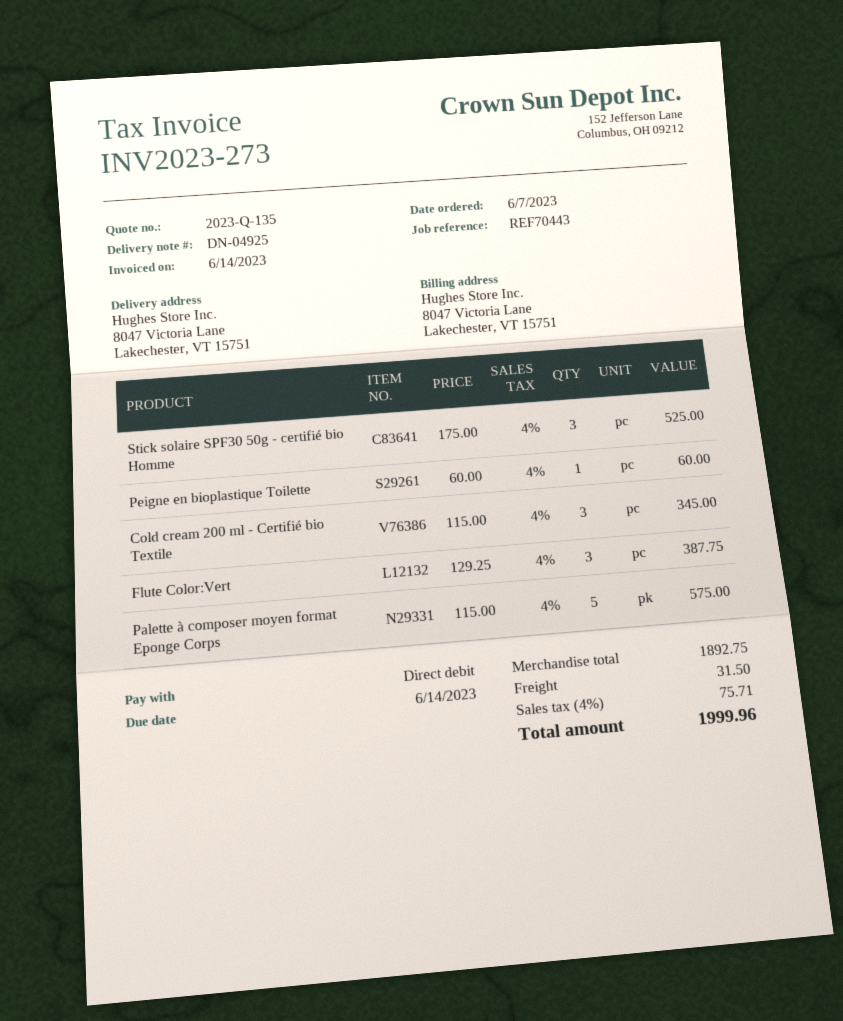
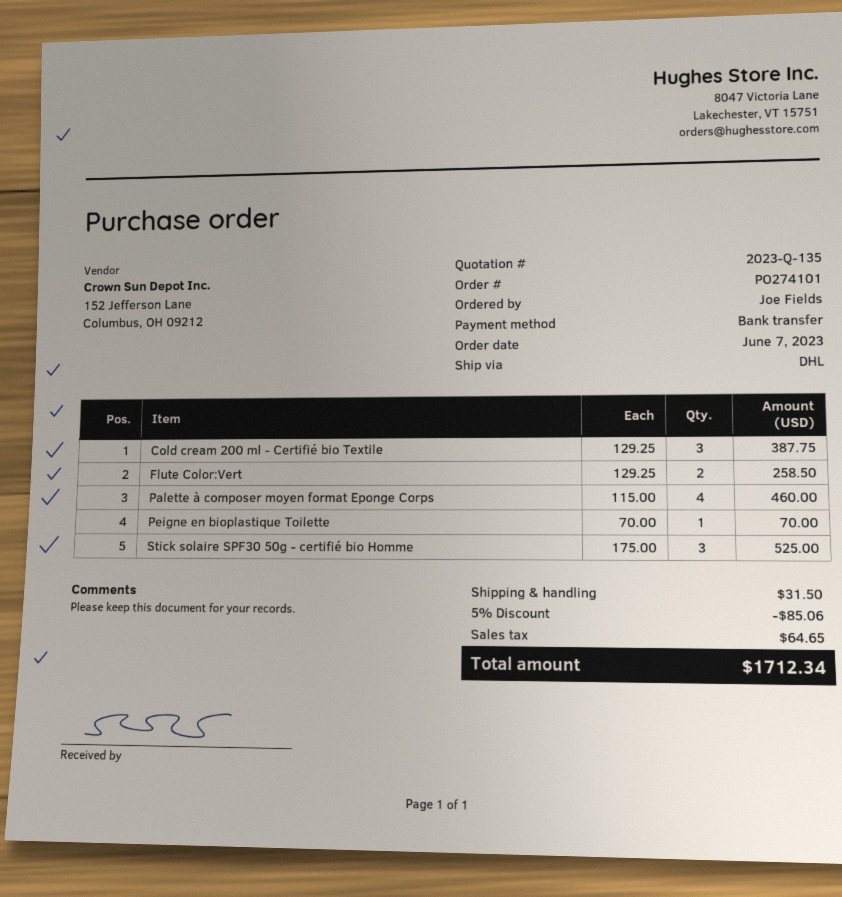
payment method: direct debit -> bank transfer
Peigne en bioplastique Toilette: 1 x 60.00 = 60.00 -> 1 x 70.00 = 70.00
Cold cream 200 ml - Certifié bio Textile: 3 x 115.00 = 345.00 -> 3 x 129.25 = 387.75
Flute Color:Vert: 3 x 129.25 = 387.75 -> 2 x 129.25 = 258.50
Palette à composer moyen format Eponge Corps: 5 x 115.00 = 575.00 -> 4 x 115.00 = 460.00
discount: none -> 5% = 85.06
tax: 75.71 -> 64.65
total: 1999.96 -> 1712.34

